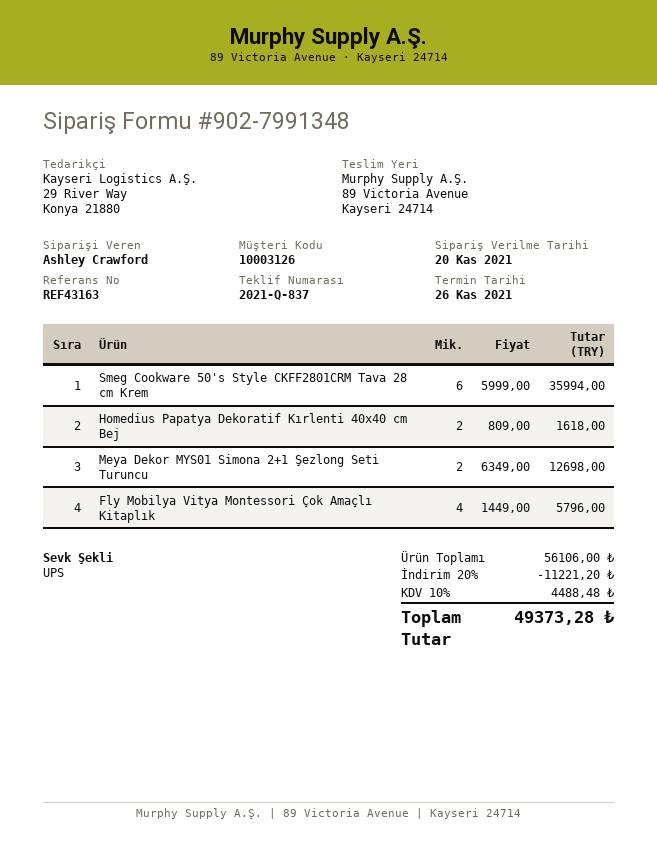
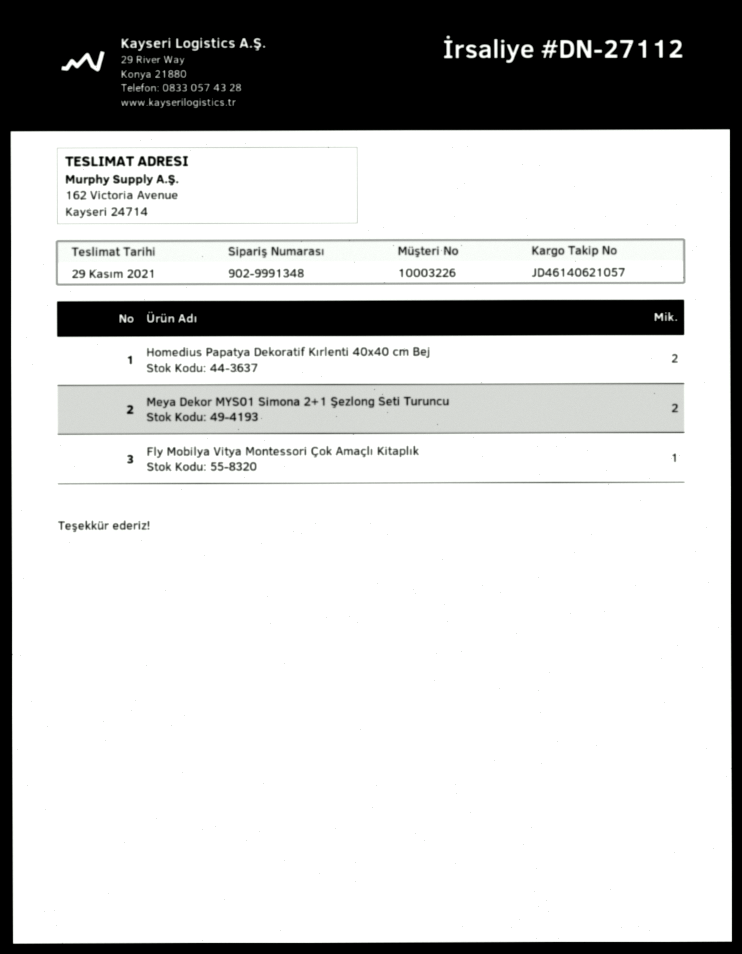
order number: 902-7991348 -> 902-9991348
delivery date: 2021-11-26 -> 2021-11-29
customer number: 10003126 -> 10003226
ship to: 89 Victoria Avenue, Kayseri 24714 -> 162 Victoria Avenue, Kayseri 24714
Smeg Cookware 50's Style CKFF2801CRM Tava 28 cm Krem: 6 -> none
Fly Mobilya Vitya Montessori Çok Amaçlı Kitaplık: 4 -> 1

